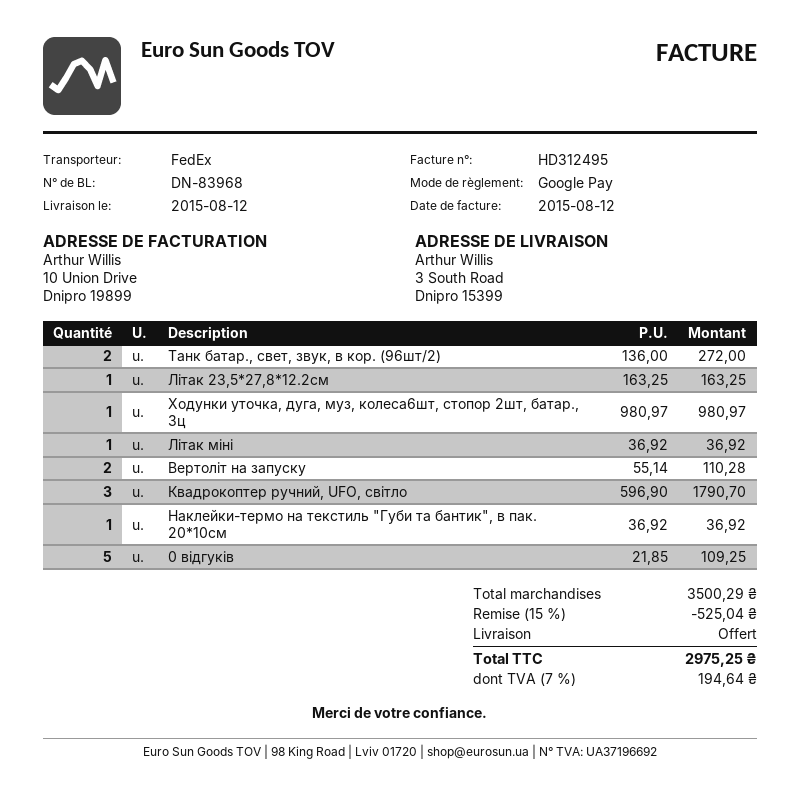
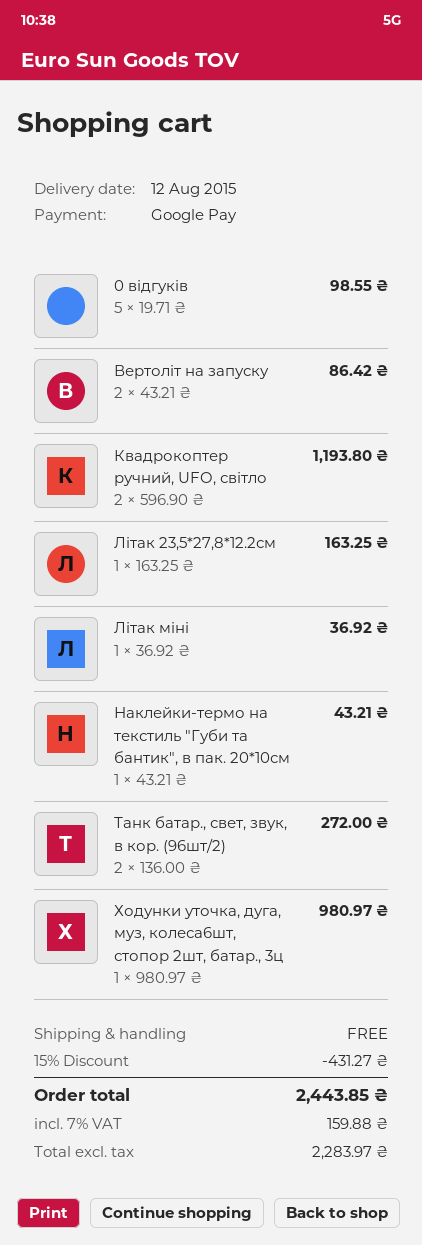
Вертоліт на запуску: 2 x 55.14 = 110.28 -> 2 x 43.21 = 86.42
Квадрокоптер ручний, UFO, світло: 3 x 596.90 = 1790.70 -> 2 x 596.90 = 1193.80
Наклейки-термо на текстиль "Губи та бантик", в пак. 20*10см: 1 x 36.92 = 36.92 -> 1 x 43.21 = 43.21
0 відгуків: 5 x 21.85 = 109.25 -> 5 x 19.71 = 98.55
discount: 15% = 525.04 -> 15% = 431.27
tax: 7% = 194.64 -> 7% = 159.88
total: 2975.25 -> 2443.85

